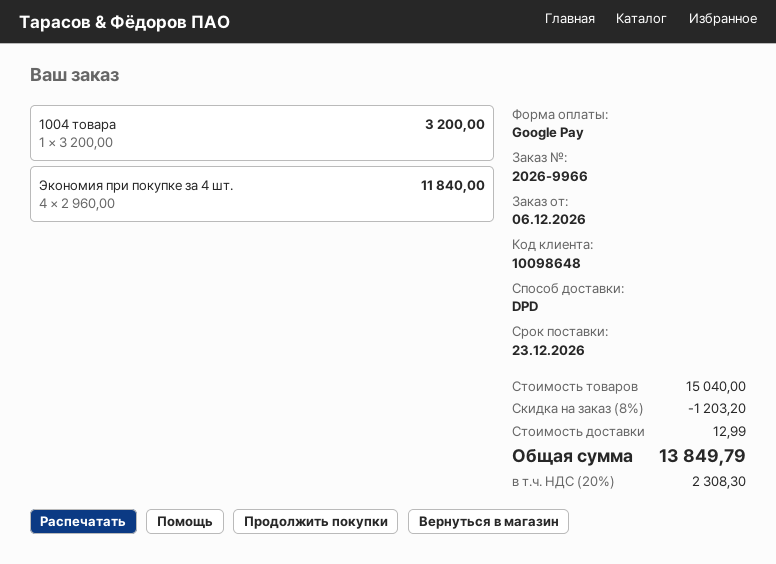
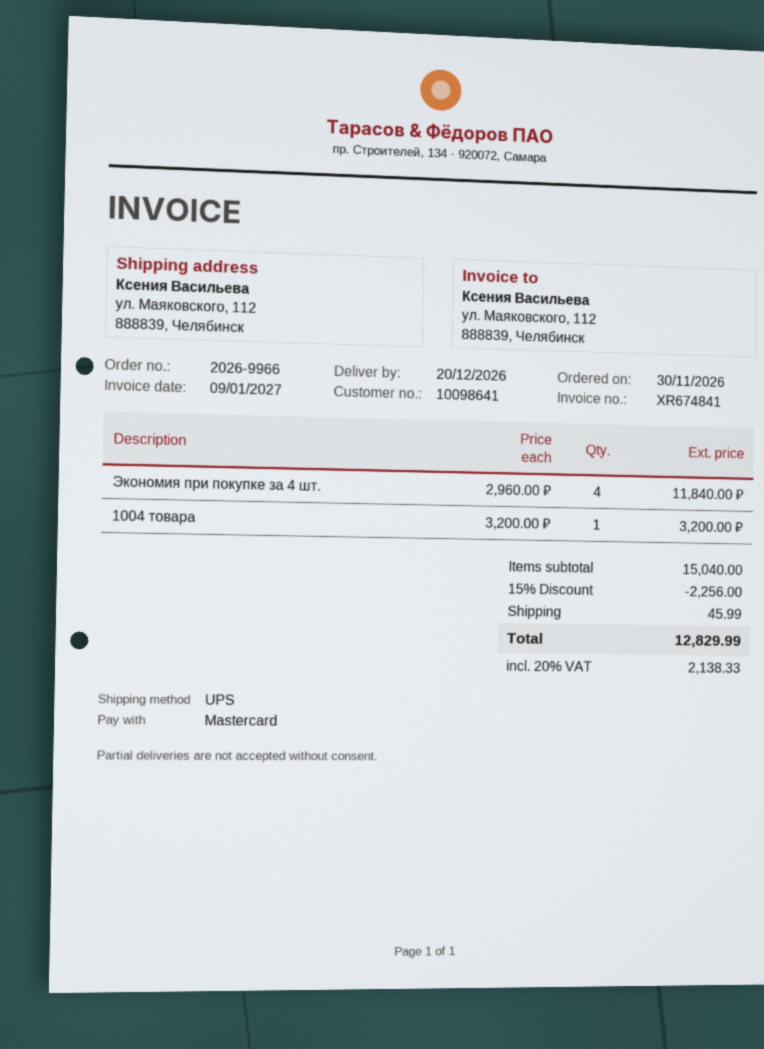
order date: 2026-12-06 -> 2026-11-30
delivery date: 2026-12-23 -> 2026-12-20
customer number: 10098648 -> 10098641
payment method: Google Pay -> Mastercard
shipping method: DPD -> UPS
discount: 8% = 1203.20 -> 15% = 2256.00
shipping: 12.99 -> 45.99
tax: 20% = 2308.30 -> 20% = 2138.33
total: 13849.79 -> 12829.99

